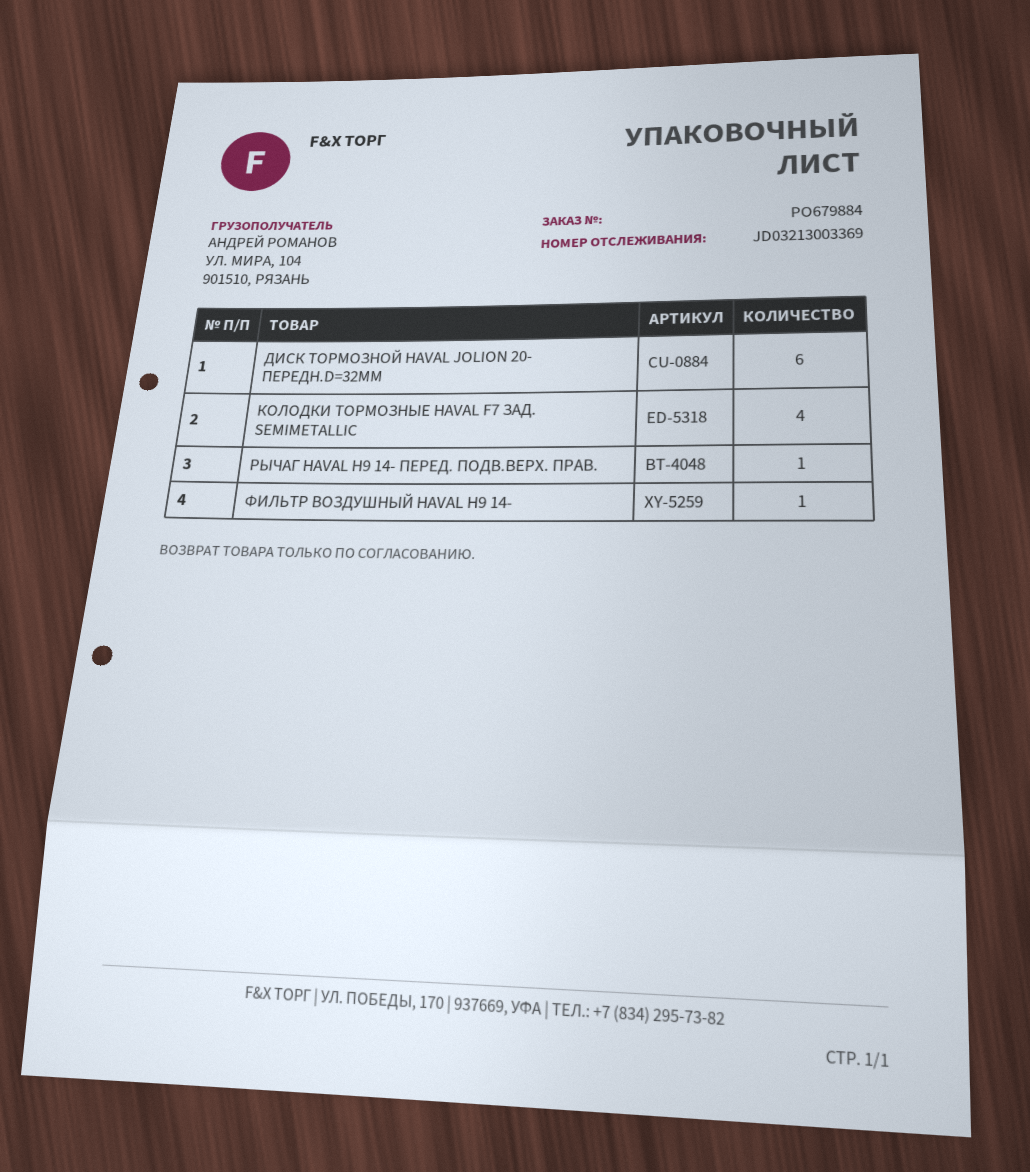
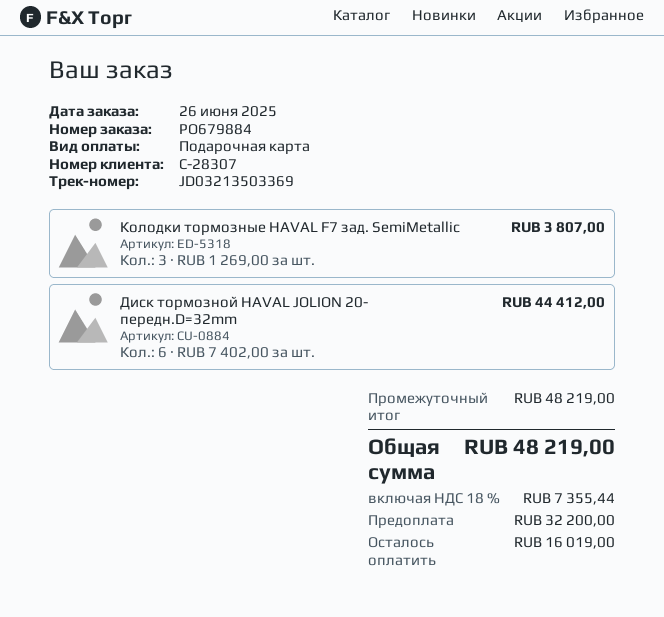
tracking number: JD03213003369 -> JD03213503369
КОЛОДКИ ТОРМОЗНЫЕ HAVAL F7 ЗАД. SEMIMETALLIC: 4 -> 3
РЫЧАГ HAVAL H9 14- ПЕРЕД. ПОДВ.ВЕРХ. ПРАВ.: 1 -> none
ФИЛЬТР ВОЗДУШНЫЙ HAVAL H9 14-: 1 -> none

